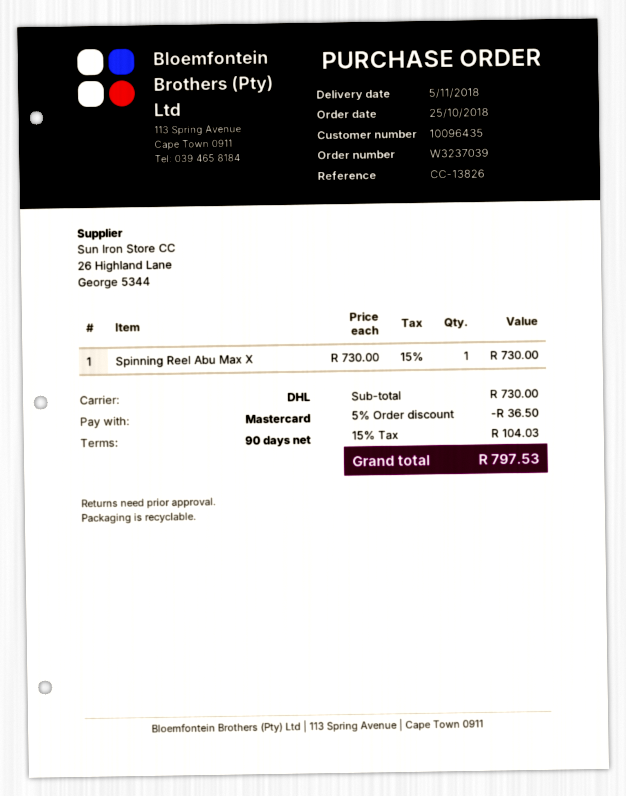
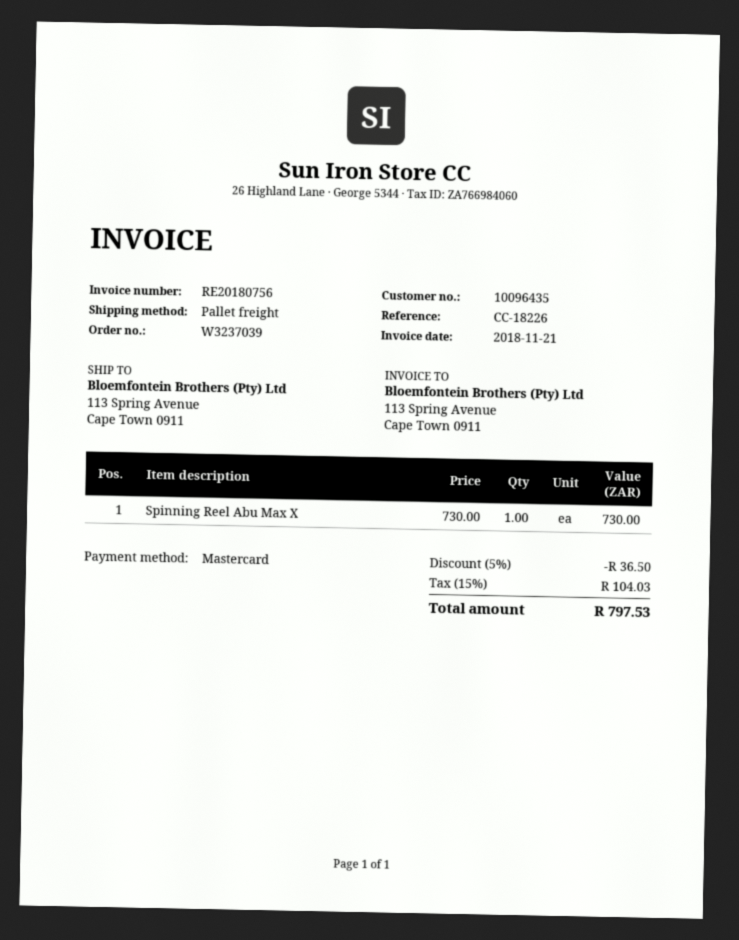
reference: CC-13826 -> CC-18226
shipping method: DHL -> pallet freight

